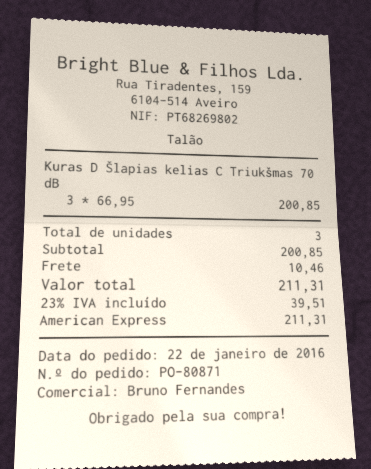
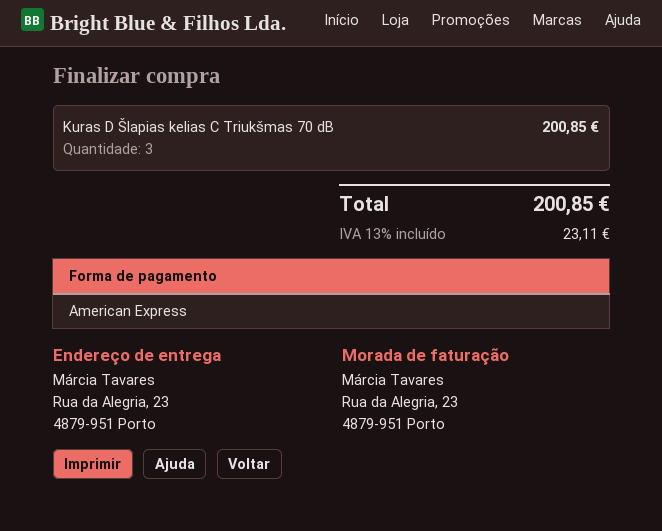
shipping: 10.46 -> none
tax: 23% = 39.51 -> 13% = 23.11
total: 211.31 -> 200.85

